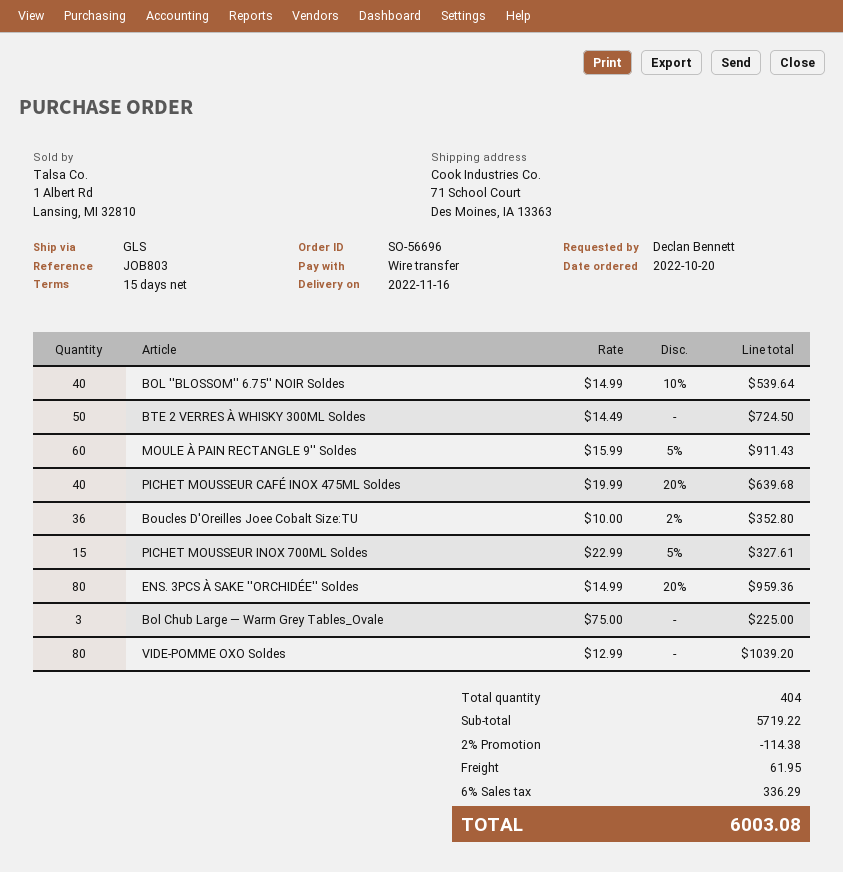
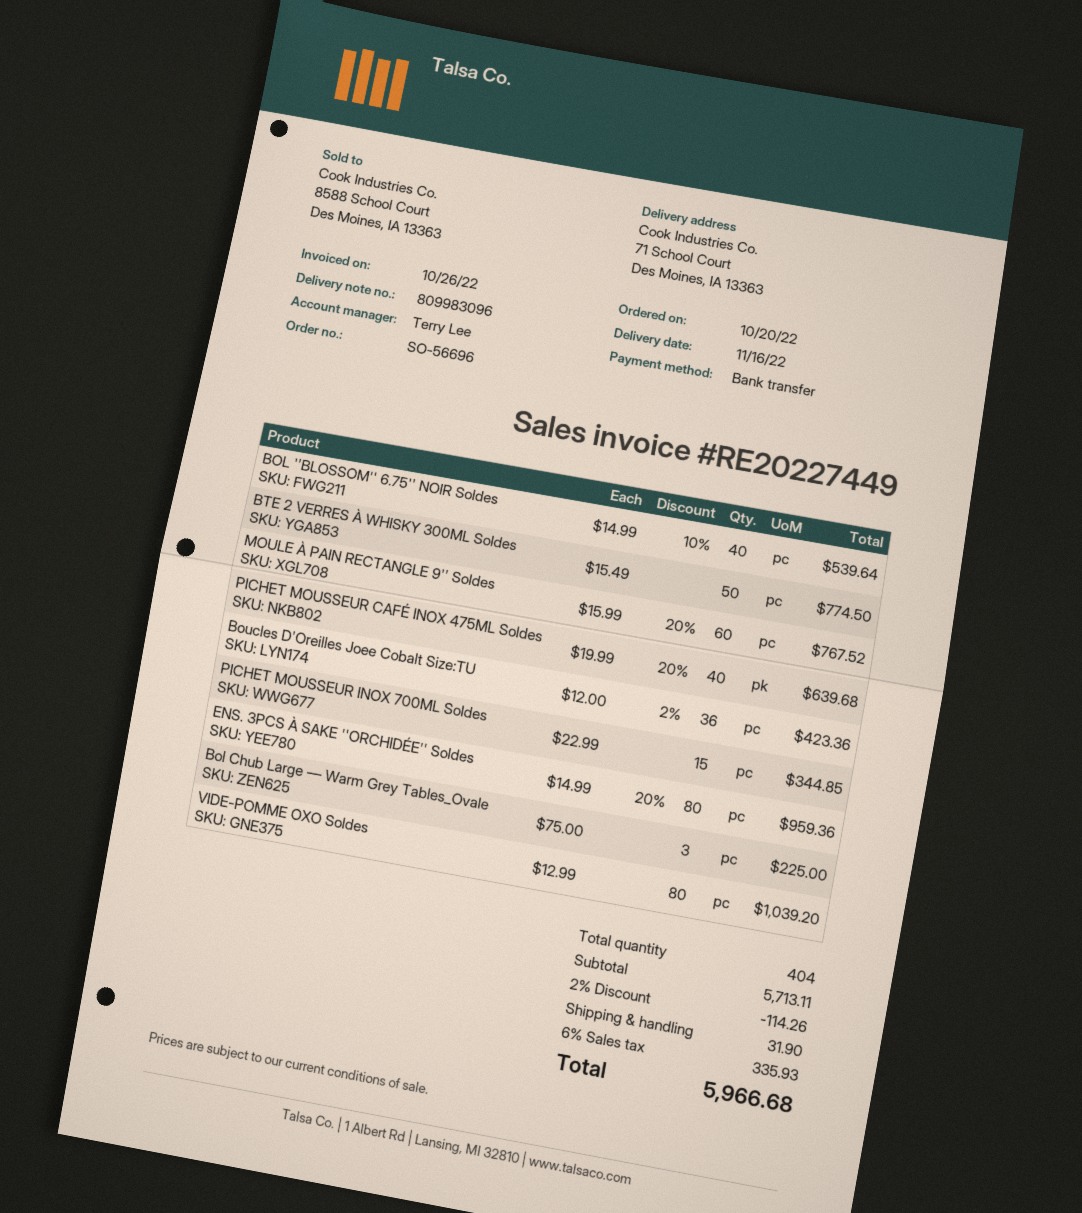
BTE 2 VERRES À WHISKY 300ML Soldes: 50 x 14.49 = 724.50 -> 50 x 15.49 = 774.50
MOULE À PAIN RECTANGLE 9'' Soldes: 60 x 15.99 - 5% = 911.43 -> 60 x 15.99 - 20% = 767.52
Boucles D'Oreilles Joee Cobalt Size:TU: 36 x 10.00 - 2% = 352.80 -> 36 x 12.00 - 2% = 423.36
PICHET MOUSSEUR INOX 700ML Soldes: 15 x 22.99 - 5% = 327.61 -> 15 x 22.99 = 344.85
subtotal: 5719.22 -> 5713.11
discount: 2% = 114.38 -> 2% = 114.26
shipping: 61.95 -> 31.90
tax: 6% = 336.29 -> 6% = 335.93
total: 6003.08 -> 5966.68

